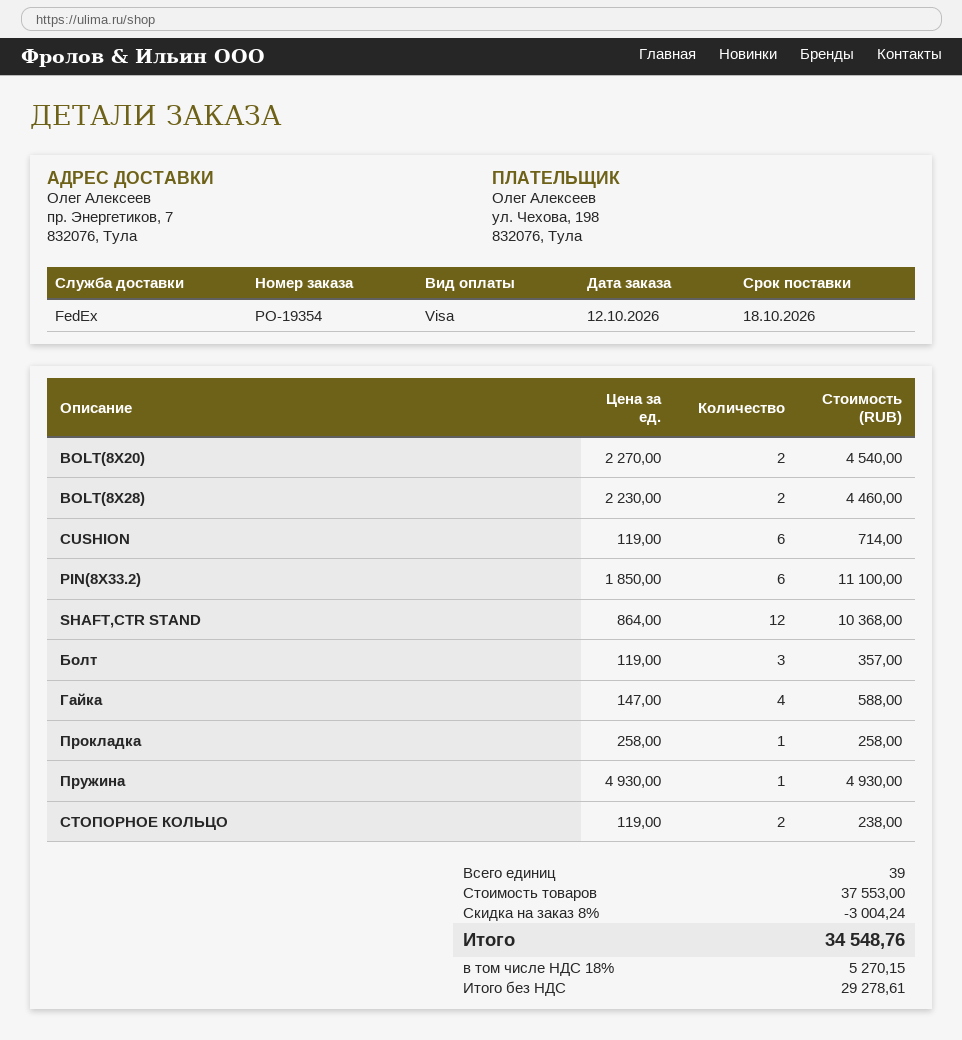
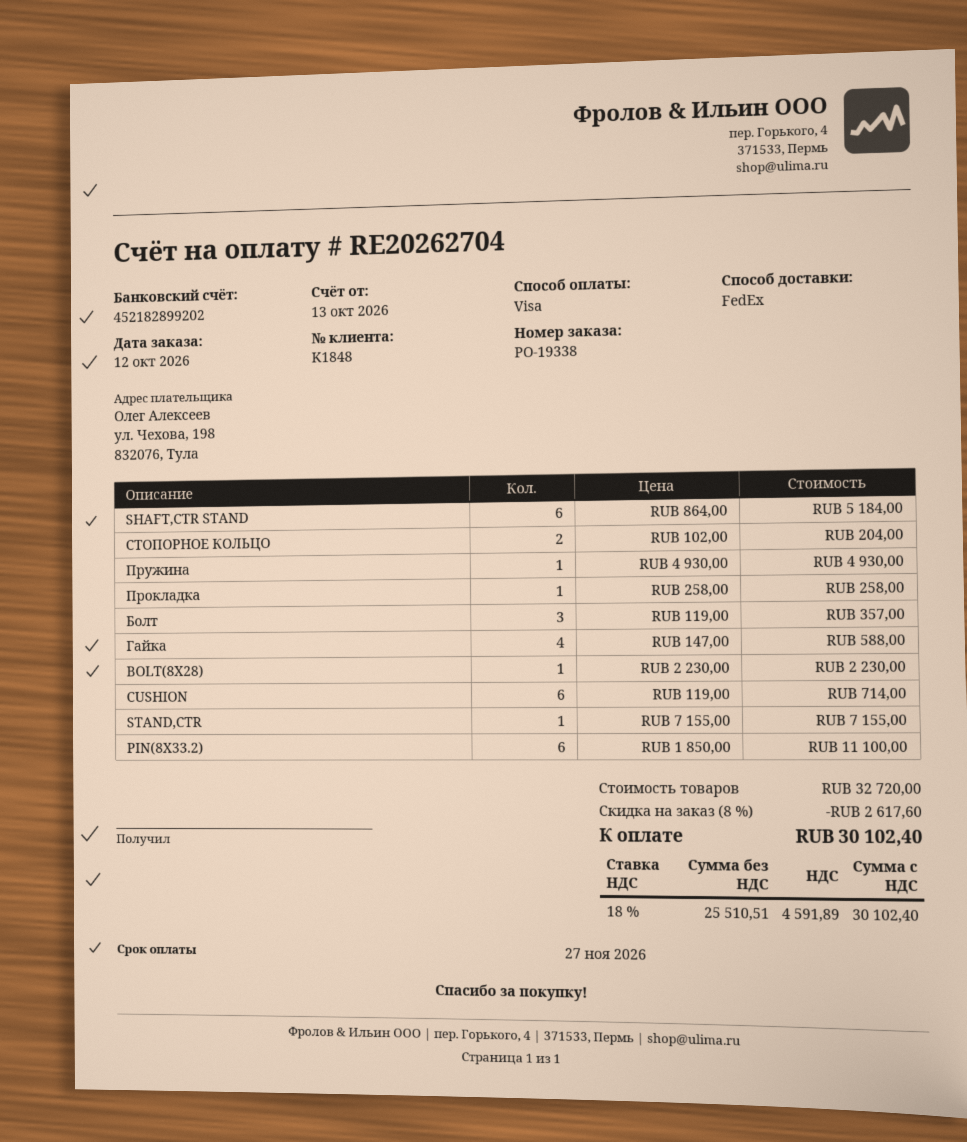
order number: PO-19354 -> PO-19338
BOLT(8X20): 2 x 2270.00 = 4540.00 -> none
BOLT(8X28): 2 x 2230.00 = 4460.00 -> 1 x 2230.00 = 2230.00
SHAFT,CTR STAND: 12 x 864.00 = 10368.00 -> 6 x 864.00 = 5184.00
СТОПОРНОЕ КОЛЬЦО: 2 x 119.00 = 238.00 -> 2 x 102.00 = 204.00
STAND,CTR: none -> 1 x 7155.00 = 7155.00
subtotal: 37553.00 -> 32720.00
discount: 8% = 3004.24 -> 8% = 2617.60
net: 29278.61 -> 25510.51
tax: 18% = 5270.15 -> 18% = 4591.89
total: 34548.76 -> 30102.40

